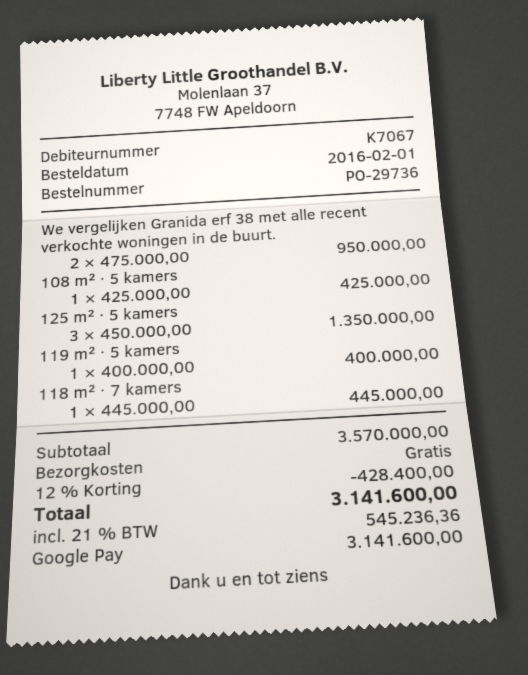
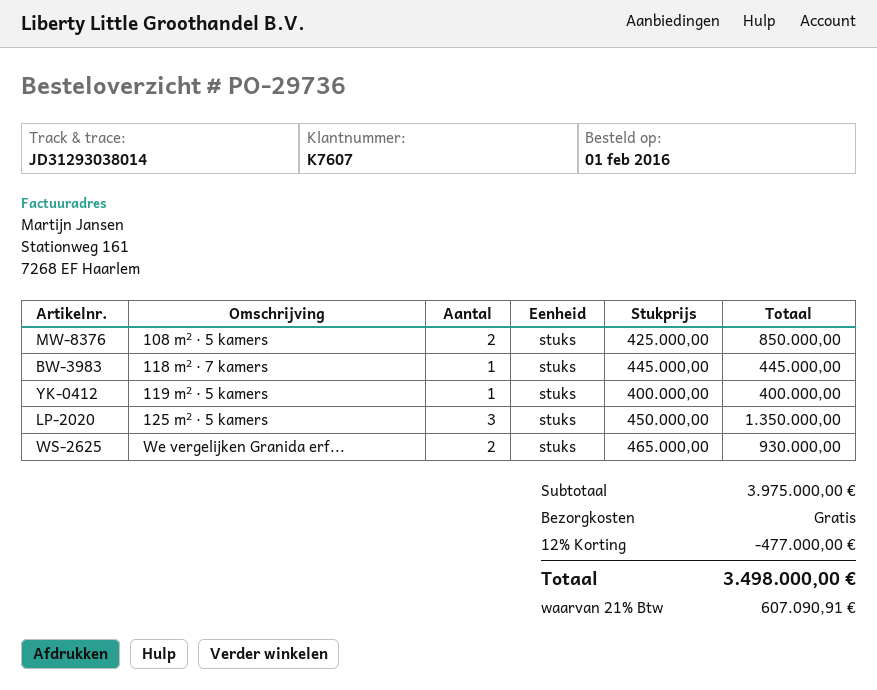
customer number: K7067 -> K7607
We vergelijken Granida erf 38 met alle recent verkochte woningen in de buurt.: 2 x 475000.00 = 950000.00 -> 2 x 465000.00 = 930000.00
108 m² · 5 kamers: 1 x 425000.00 = 425000.00 -> 2 x 425000.00 = 850000.00
subtotal: 3570000.00 -> 3975000.00
discount: 12% = 428400.00 -> 12% = 477000.00
tax: 21% = 545236.36 -> 21% = 607090.91
total: 3141600.00 -> 3498000.00

